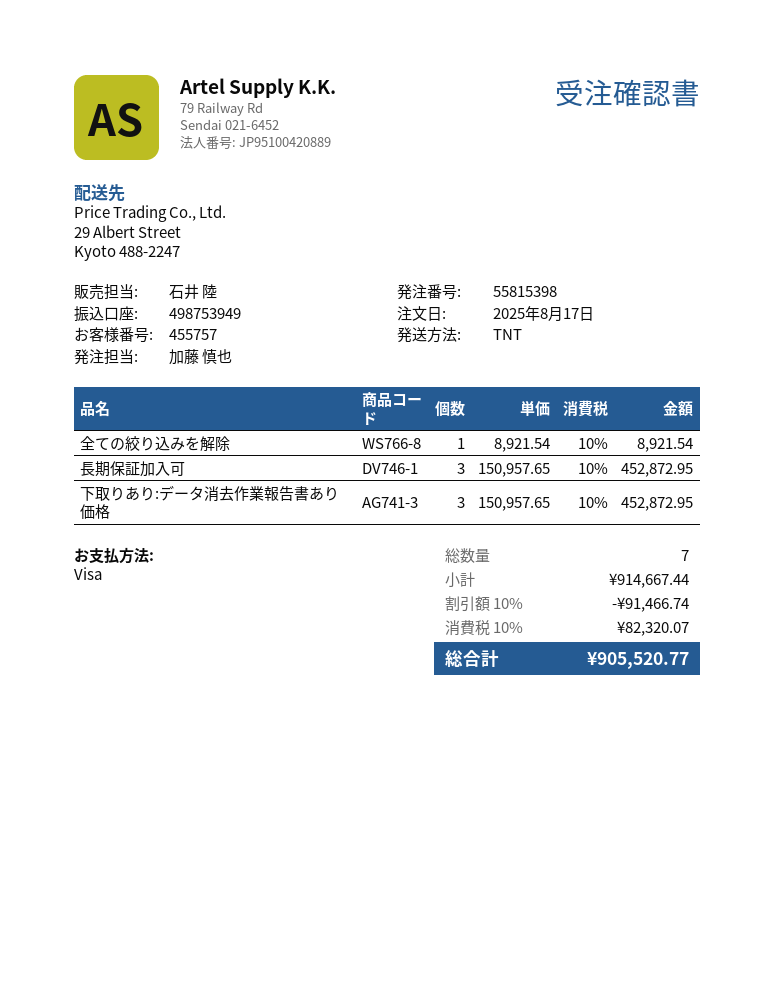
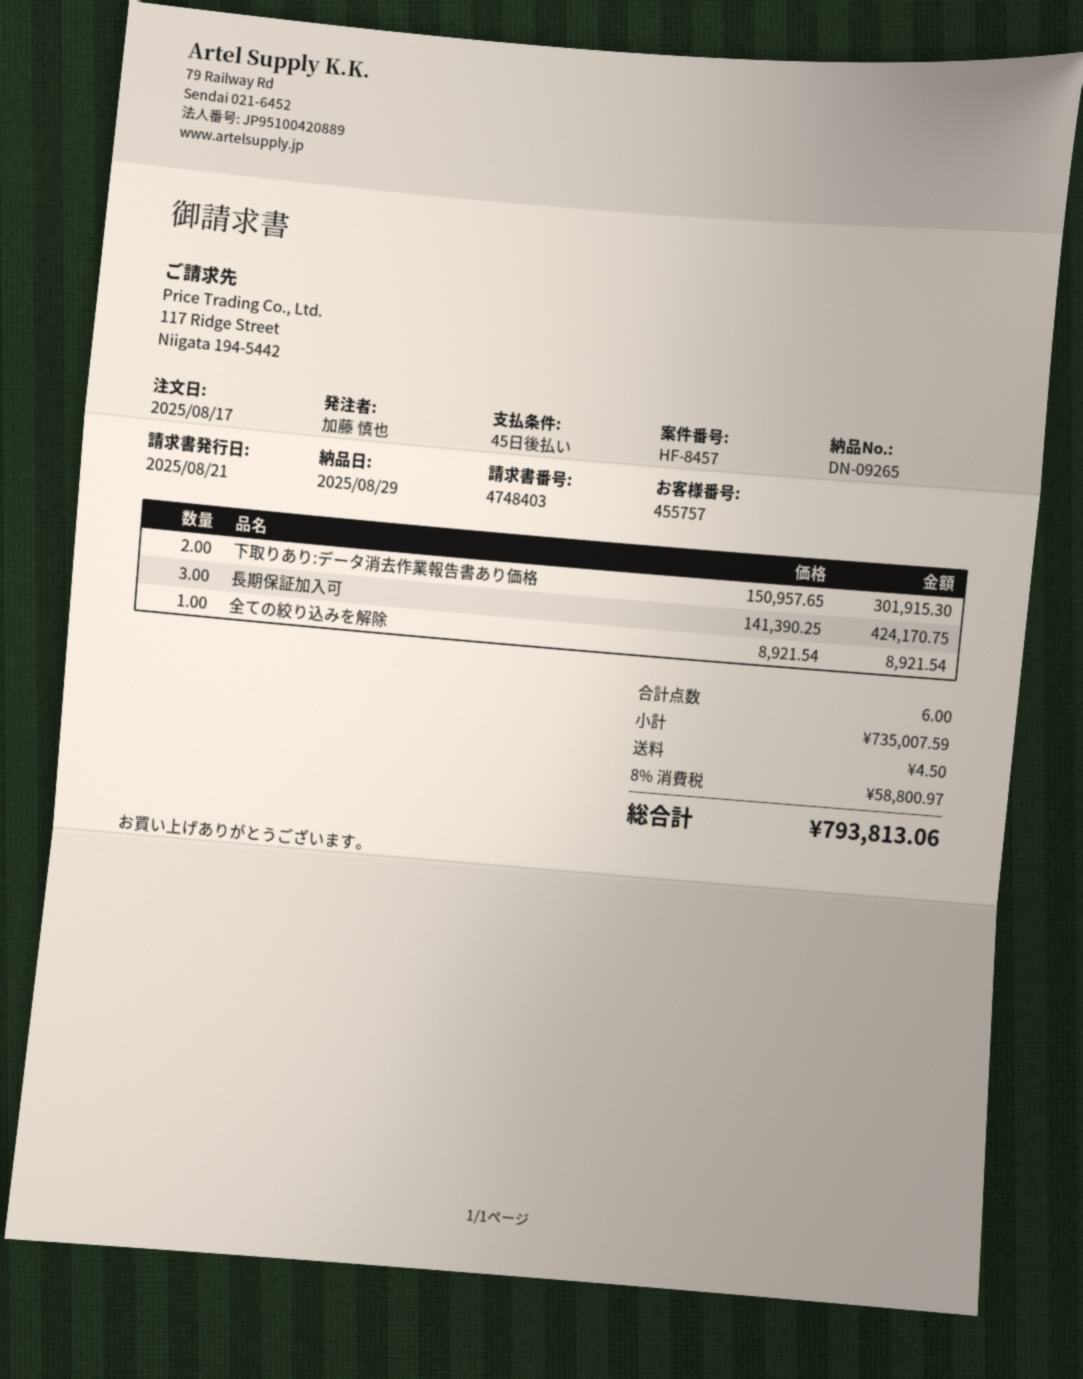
長期保証加入可: 3 x 150957.65 = 452872.95 -> 3 x 141390.25 = 424170.75
下取りあり:データ消去作業報告書あり価格: 3 x 150957.65 = 452872.95 -> 2 x 150957.65 = 301915.30
total quantity: 7 -> 6
subtotal: 914667.44 -> 735007.59
discount: 10% = 91466.74 -> none
shipping: none -> 4.50
tax: 10% = 82320.07 -> 8% = 58800.97
total: 905520.77 -> 793813.06

